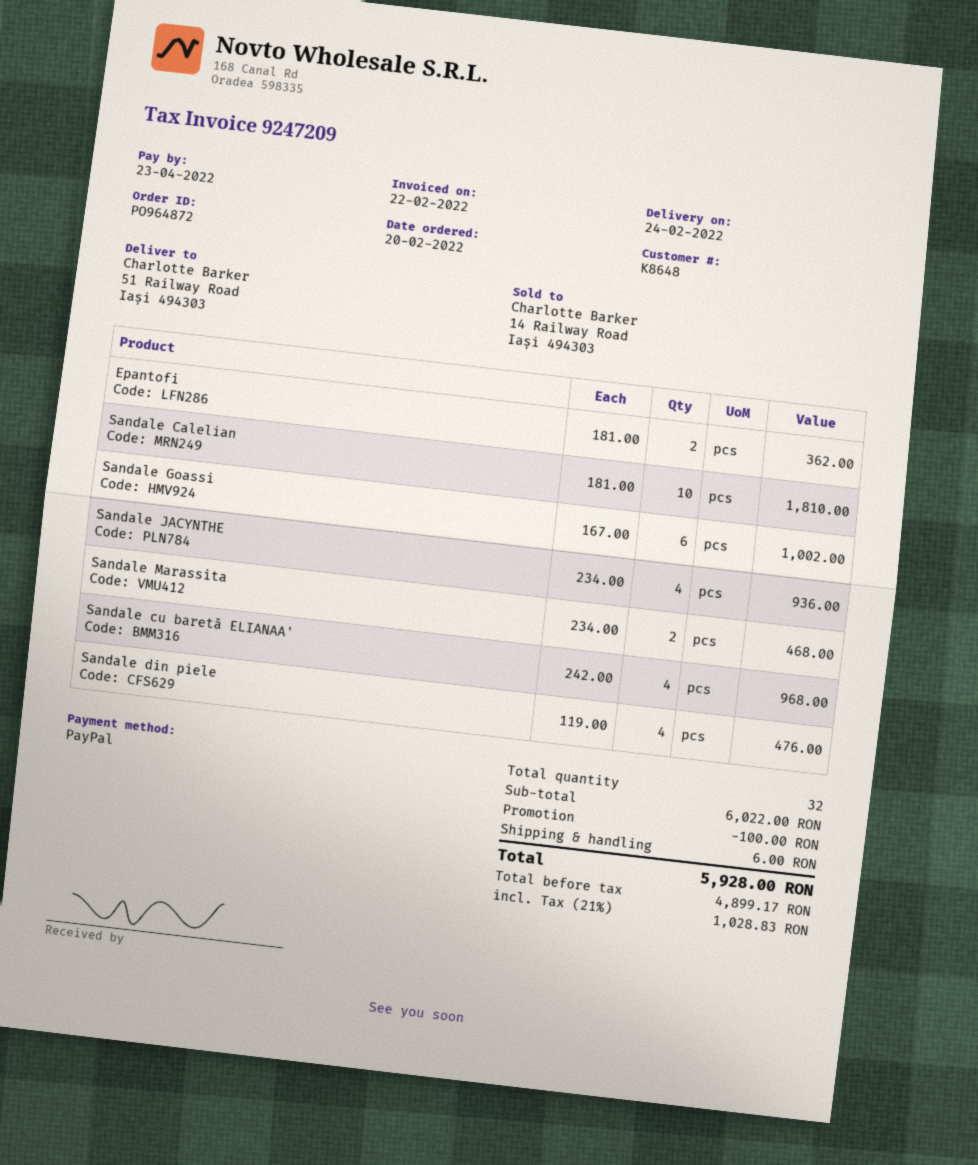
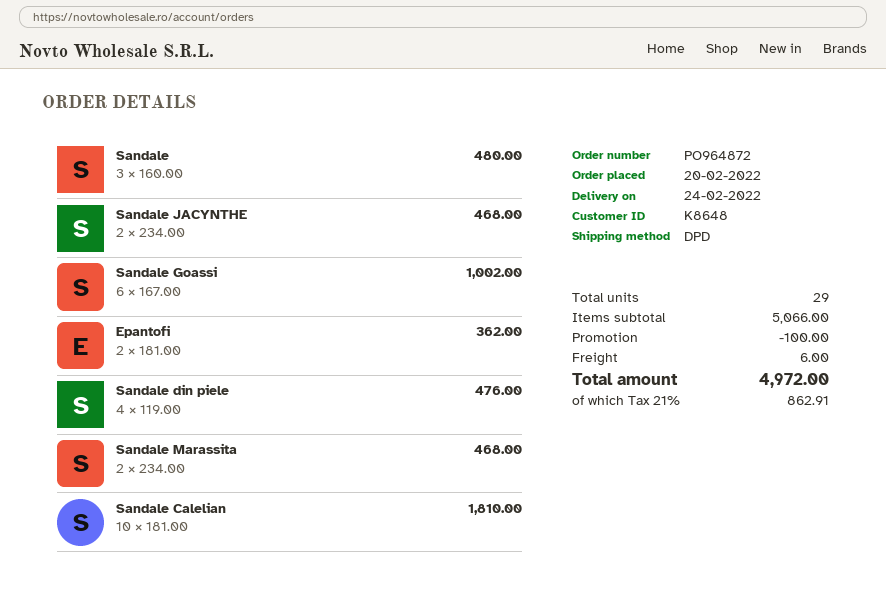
Sandale JACYNTHE: 4 x 234.00 = 936.00 -> 2 x 234.00 = 468.00
Sandale cu baretă ELIANAA': 4 x 242.00 = 968.00 -> none
Sandale: none -> 3 x 160.00 = 480.00
total quantity: 32 -> 29
subtotal: 6022.00 -> 5066.00
tax: 21% = 1028.83 -> 21% = 862.91
total: 5928.00 -> 4972.00

